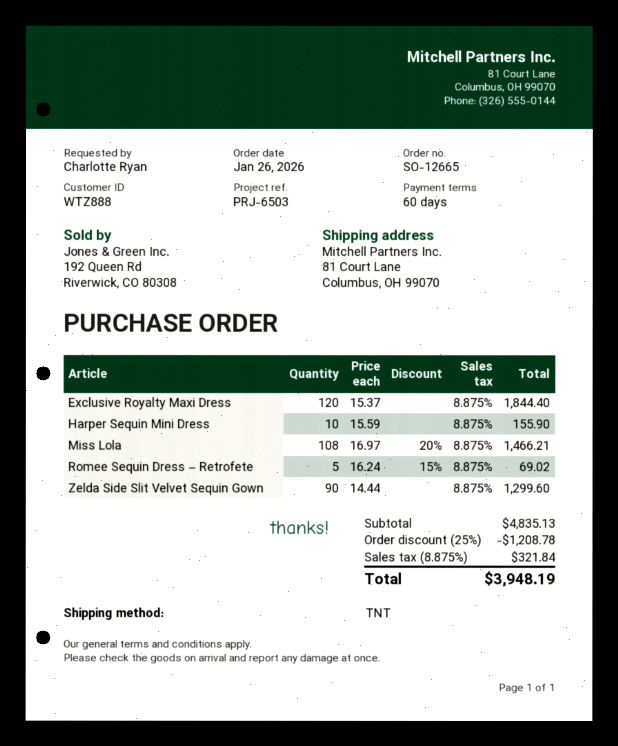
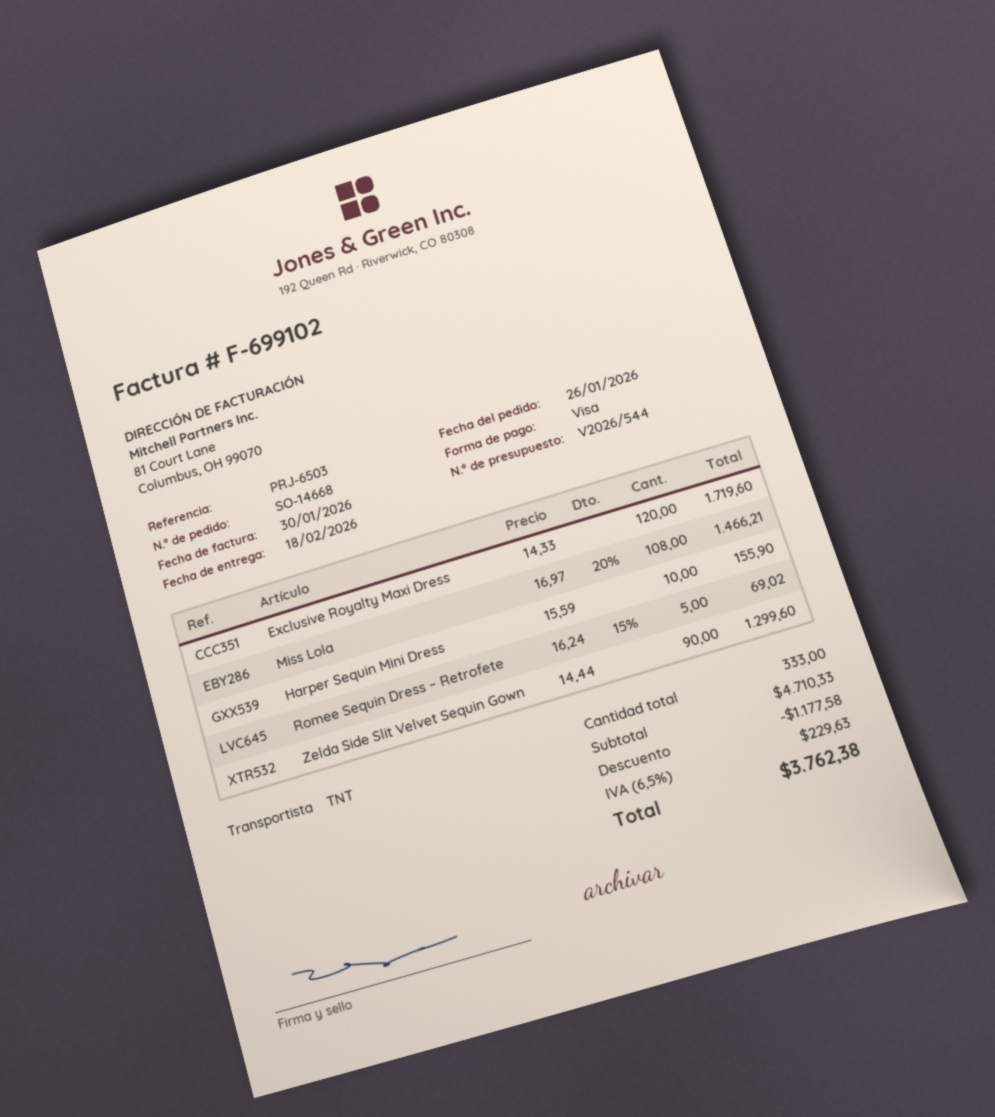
order number: SO-12665 -> SO-14668
Exclusive Royalty Maxi Dress: 120 x 15.37 = 1844.40 -> 120 x 14.33 = 1719.60
subtotal: 4835.13 -> 4710.33
discount: 1208.78 -> 1177.58
tax: 8.875% = 321.84 -> 6.5% = 229.63
total: 3948.19 -> 3762.38

